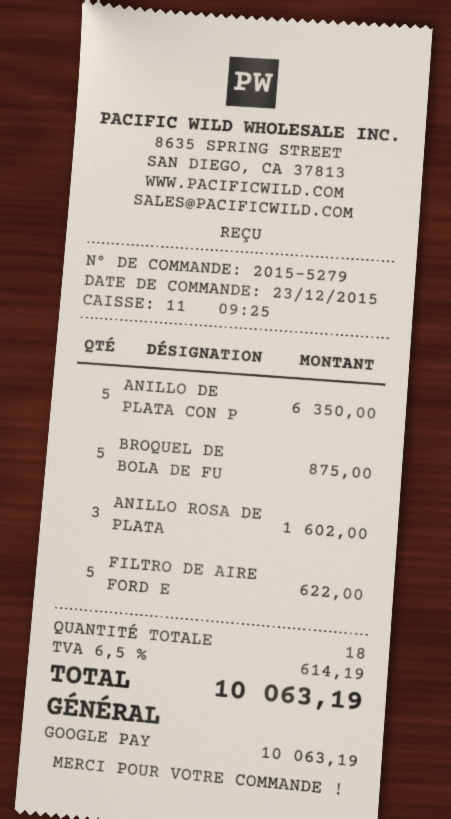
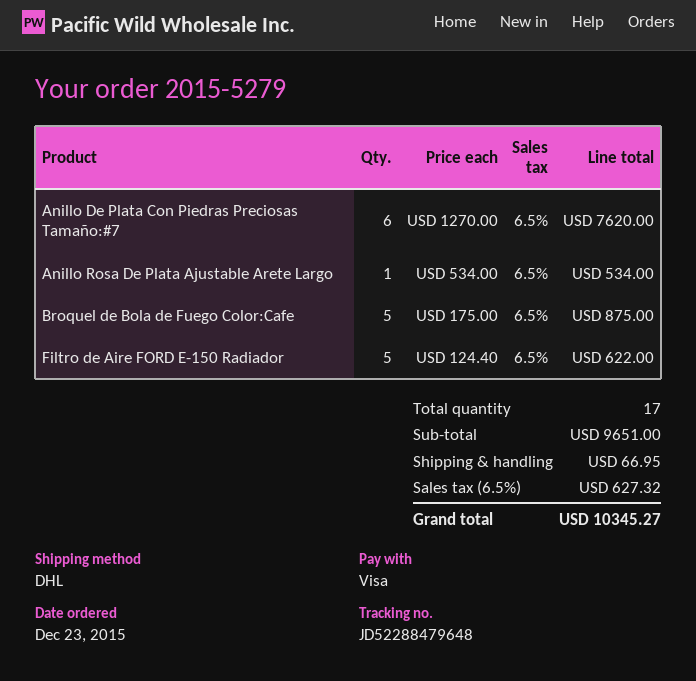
payment method: Google Pay -> Visa
ANILLO DE PLATA CON P: 5 for 6350.00 -> 6 for 7620.00
ANILLO ROSA DE PLATA: 3 for 1602.00 -> 1 for 534.00
total quantity: 18 -> 17
shipping: none -> 66.95
tax: 6.5% = 614.19 -> 6.5% = 627.32
total: 10063.19 -> 10345.27

